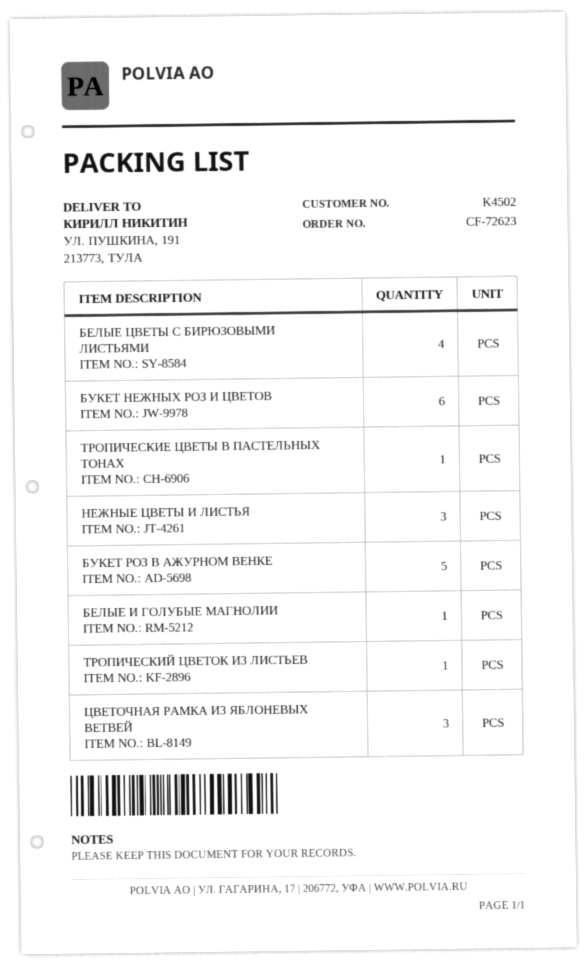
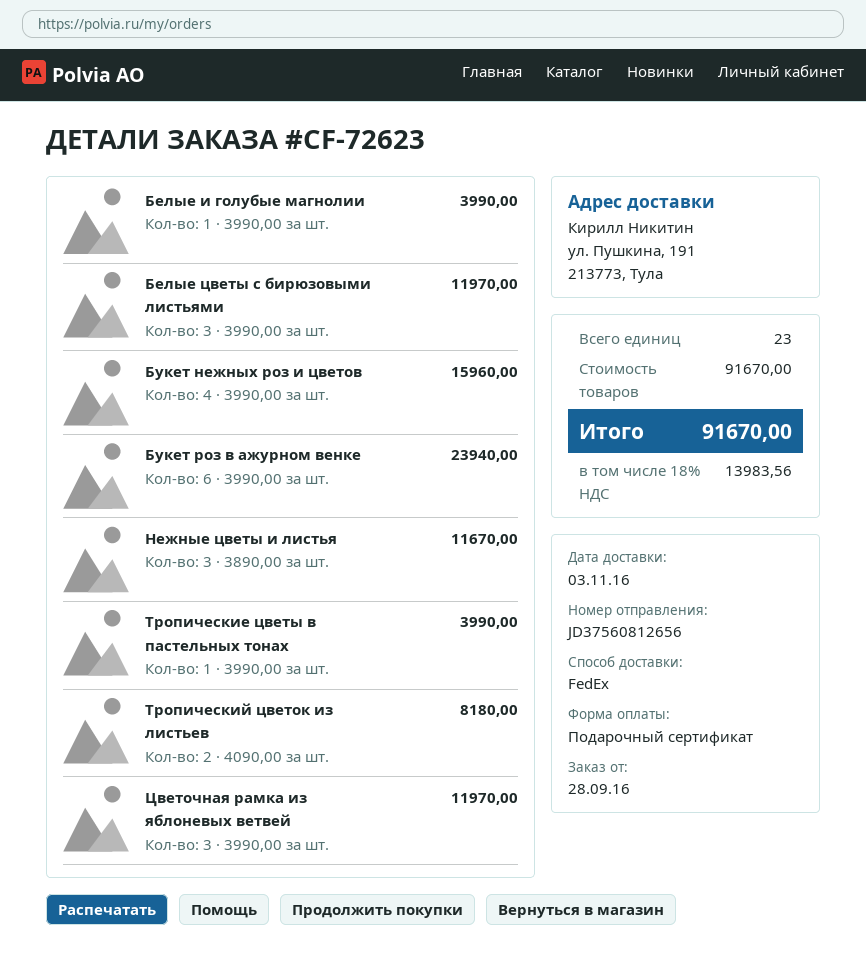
БЕЛЫЕ ЦВЕТЫ С БИРЮЗОВЫМИ ЛИСТЬЯМИ: 4 -> 3
БУКЕТ НЕЖНЫХ РОЗ И ЦВЕТОВ: 6 -> 4
БУКЕТ РОЗ В АЖУРНОМ ВЕНКЕ: 5 -> 6
ТРОПИЧЕСКИЙ ЦВЕТОК ИЗ ЛИСТЬЕВ: 1 -> 2

